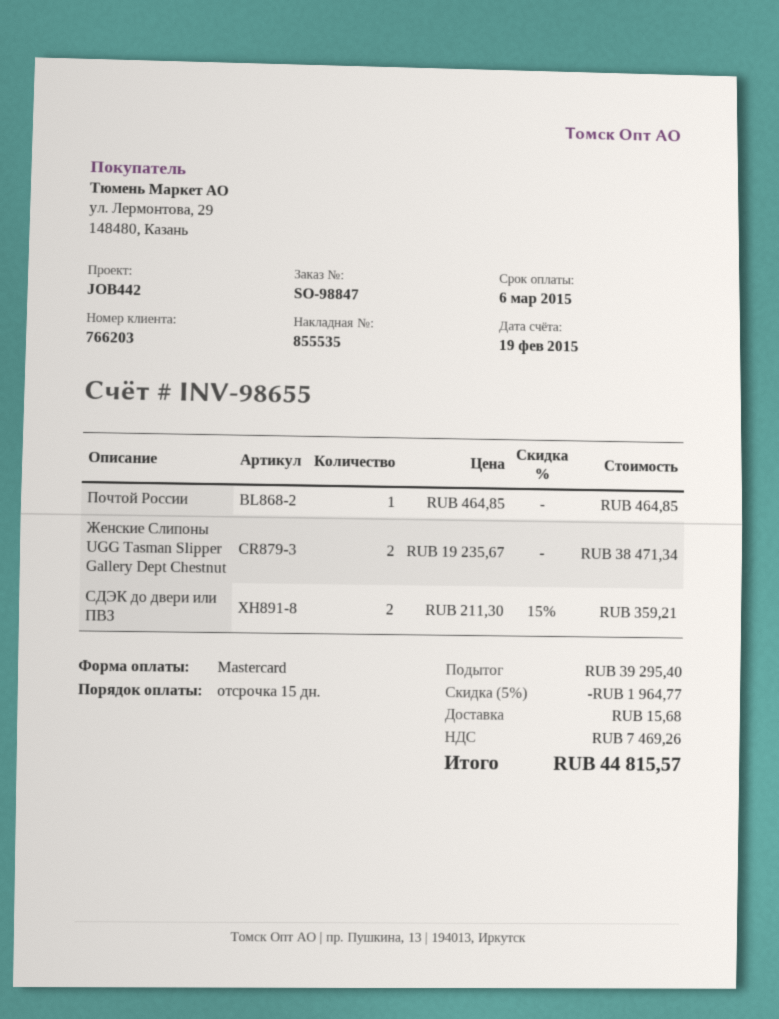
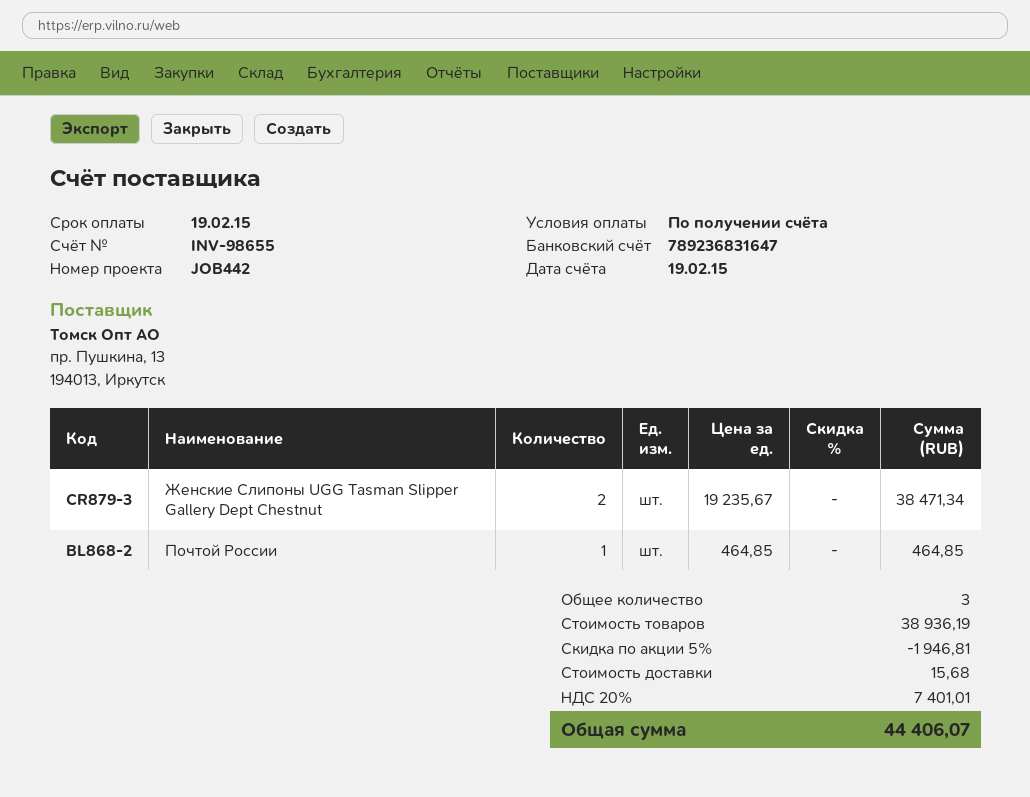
payment terms: 15 days -> on receipt
due date: 2015-03-06 -> 2015-02-19
СДЭК до двери или ПВЗ: 2 x 211.30 - 15% = 359.21 -> none
subtotal: 39295.40 -> 38936.19
discount: 5% = 1964.77 -> 5% = 1946.81
tax: 7469.26 -> 7401.01
total: 44815.57 -> 44406.07

